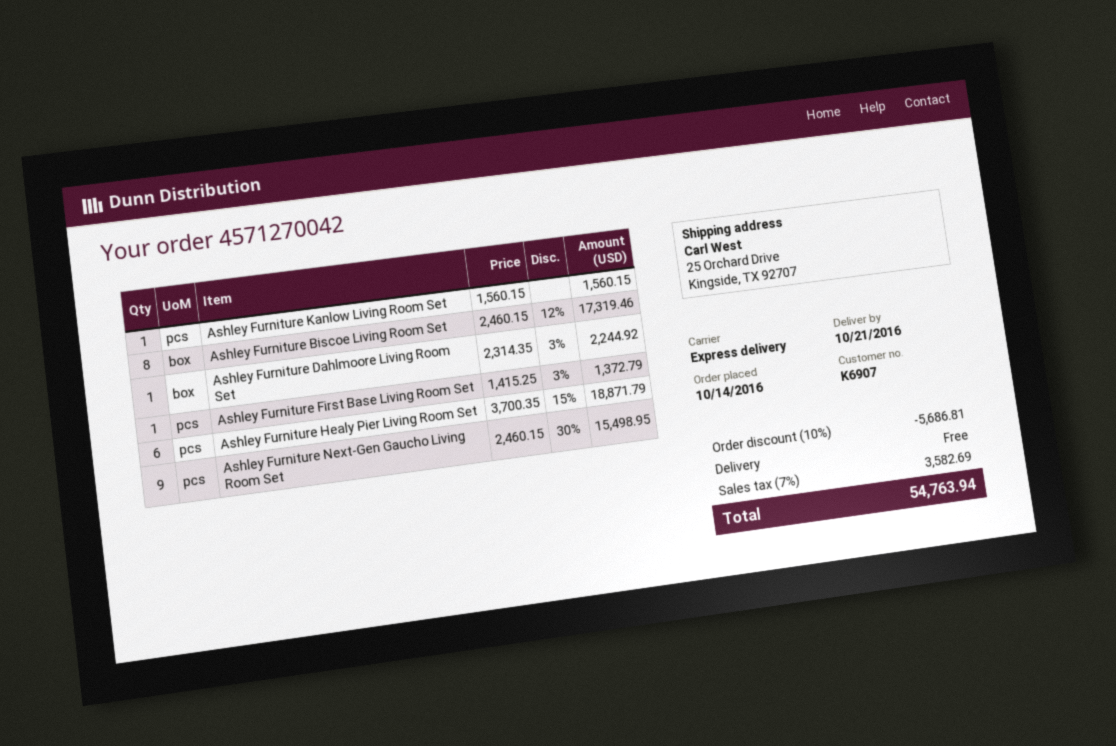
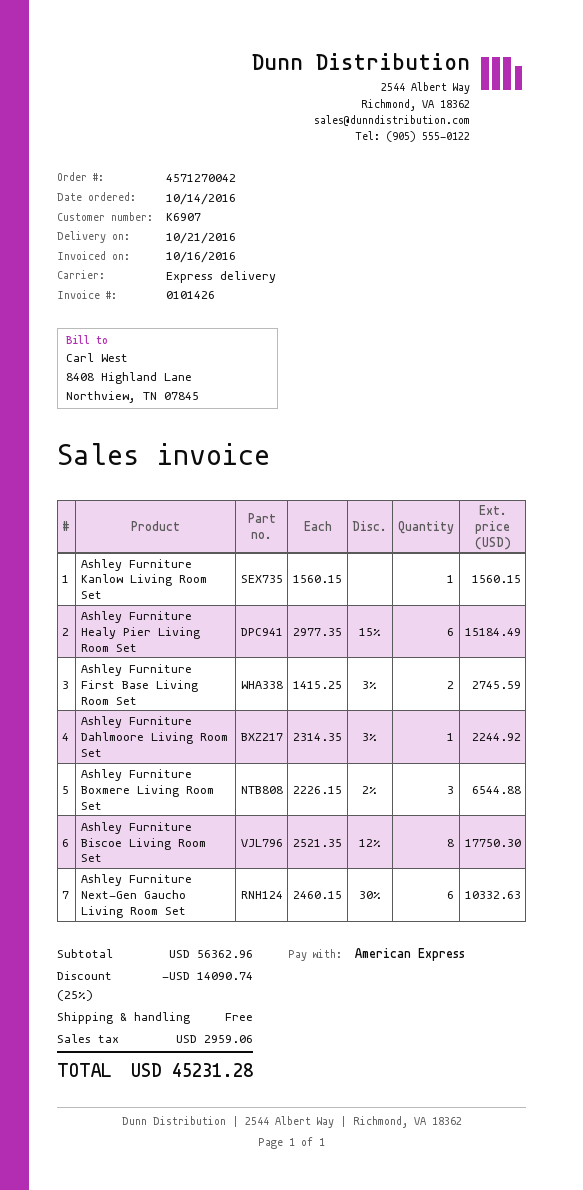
Ashley Furniture Biscoe Living Room Set: 8 x 2460.15 - 12% = 17319.46 -> 8 x 2521.35 - 12% = 17750.30
Ashley Furniture First Base Living Room Set: 1 x 1415.25 - 3% = 1372.79 -> 2 x 1415.25 - 3% = 2745.59
Ashley Furniture Healy Pier Living Room Set: 6 x 3700.35 - 15% = 18871.79 -> 6 x 2977.35 - 15% = 15184.49
Ashley Furniture Next-Gen Gaucho Living Room Set: 9 x 2460.15 - 30% = 15498.95 -> 6 x 2460.15 - 30% = 10332.63
Ashley Furniture Boxmere Living Room Set: none -> 3 x 2226.15 - 2% = 6544.88
discount: 10% = 5686.81 -> 25% = 14090.74
tax: 3582.69 -> 2959.06
total: 54763.94 -> 45231.28

